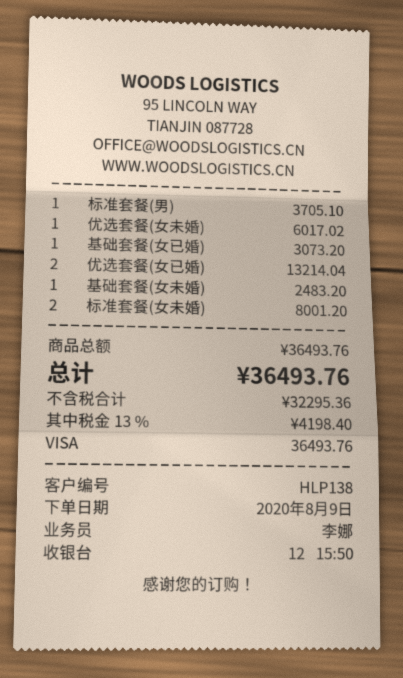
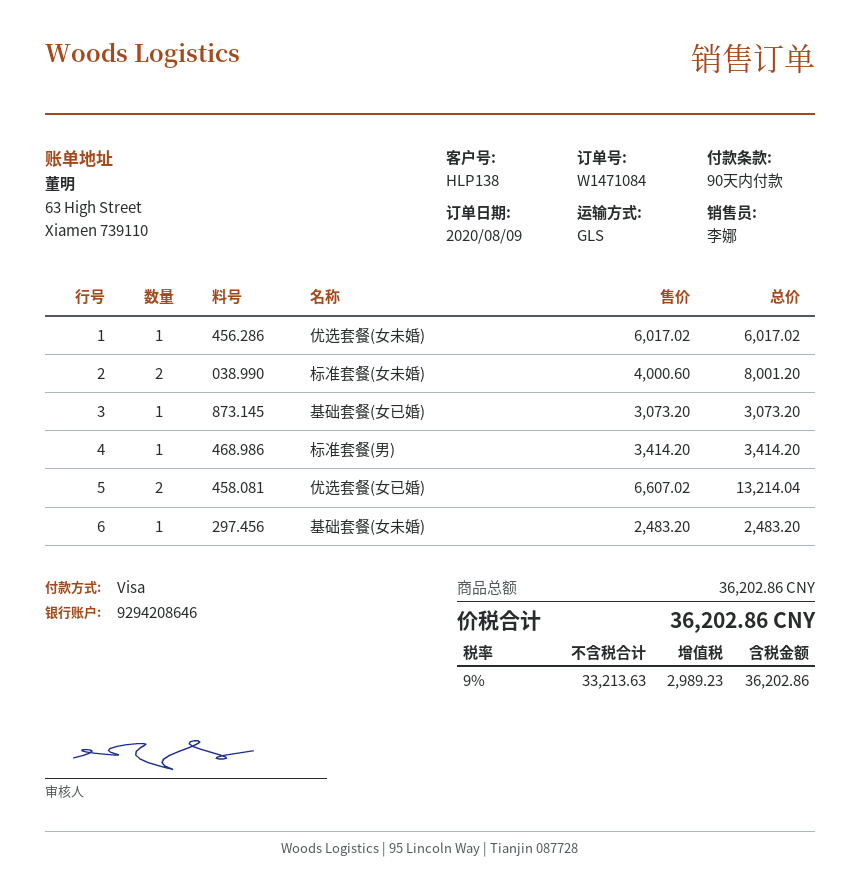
标准套餐(男): 1 for 3705.10 -> 1 for 3414.20
subtotal: 36493.76 -> 36202.86
net: 32295.36 -> 33213.63
tax: 13% = 4198.40 -> 9% = 2989.23
total: 36493.76 -> 36202.86

